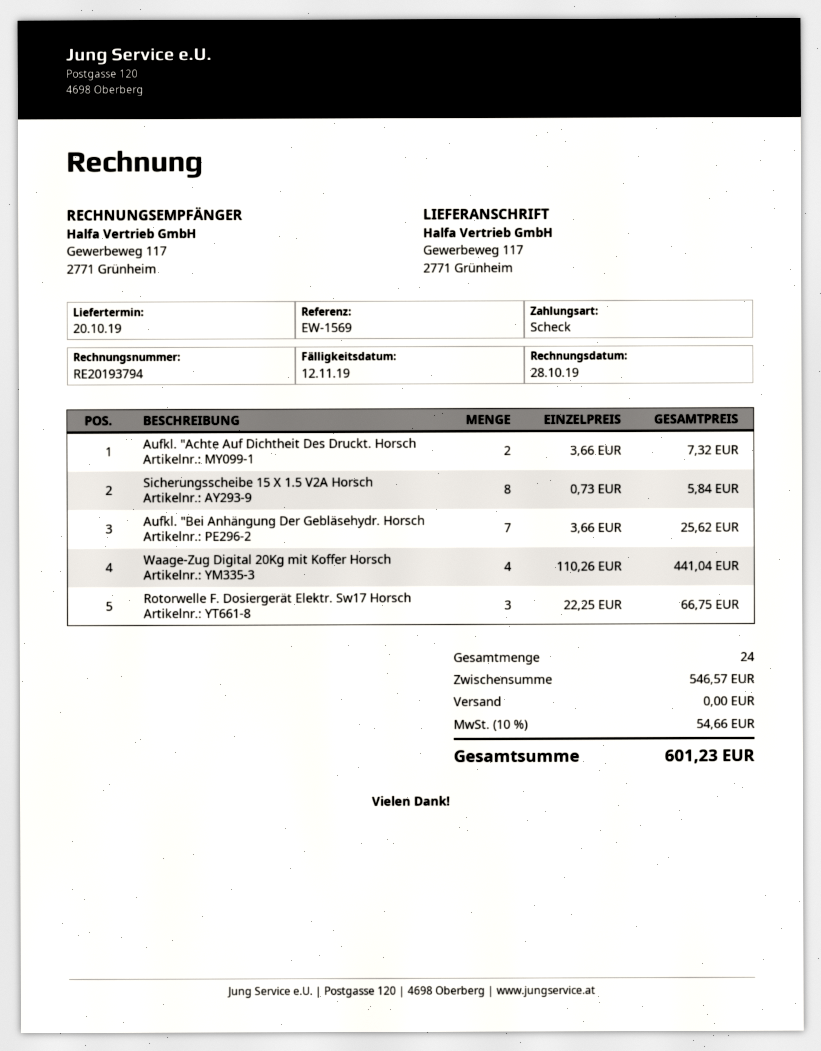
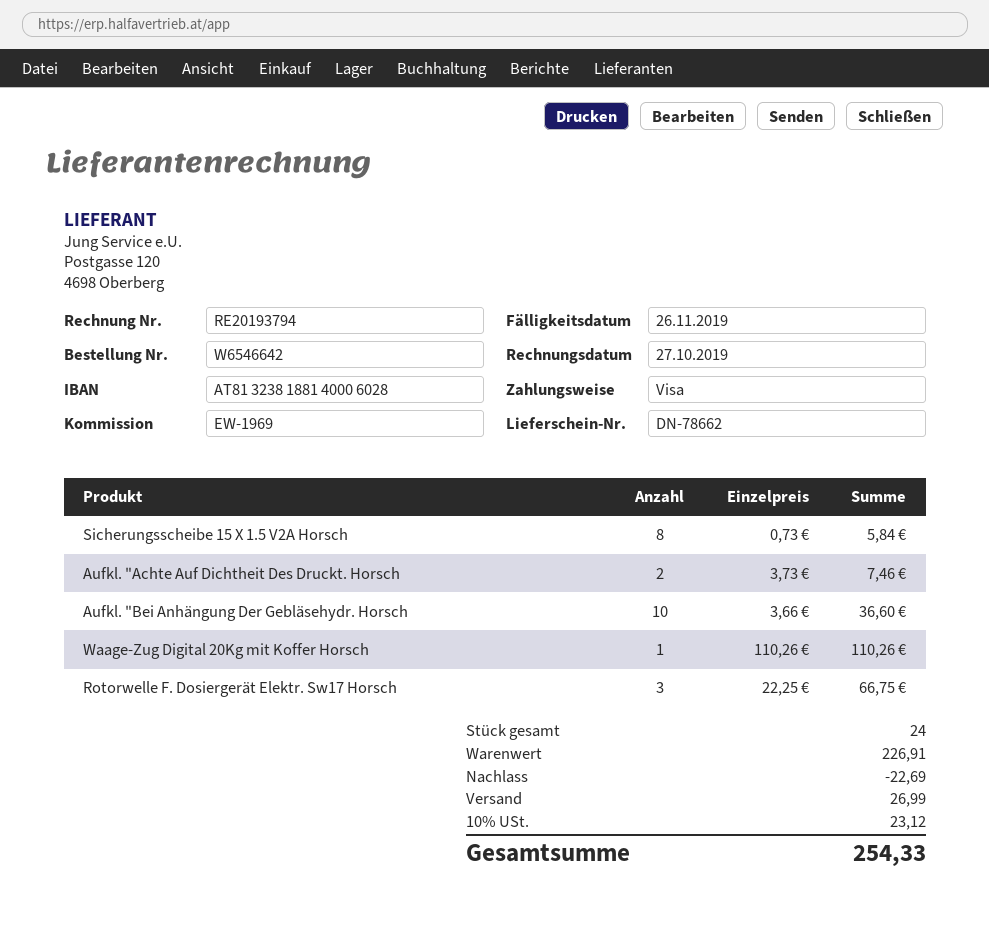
invoice date: 2019-10-28 -> 2019-10-27
due date: 2019-11-12 -> 2019-11-26
reference: EW-1569 -> EW-1969
payment method: cheque -> Visa
Aufkl. "Achte Auf Dichtheit Des Druckt. Horsch: 2 x 3.66 = 7.32 -> 2 x 3.73 = 7.46
Aufkl. "Bei Anhängung Der Gebläsehydr. Horsch: 7 x 3.66 = 25.62 -> 10 x 3.66 = 36.60
Waage-Zug Digital 20Kg mit Koffer Horsch: 4 x 110.26 = 441.04 -> 1 x 110.26 = 110.26
subtotal: 546.57 -> 226.91
discount: none -> 22.69
shipping: 0.00 -> 26.99
tax: 10% = 54.66 -> 10% = 23.12
total: 601.23 -> 254.33

